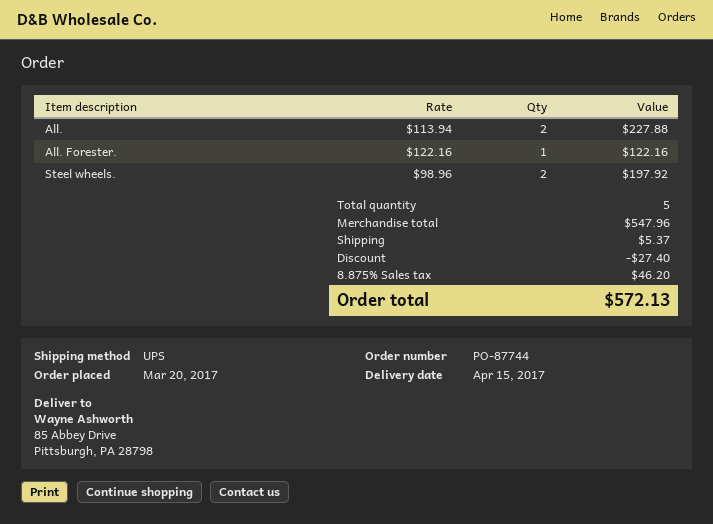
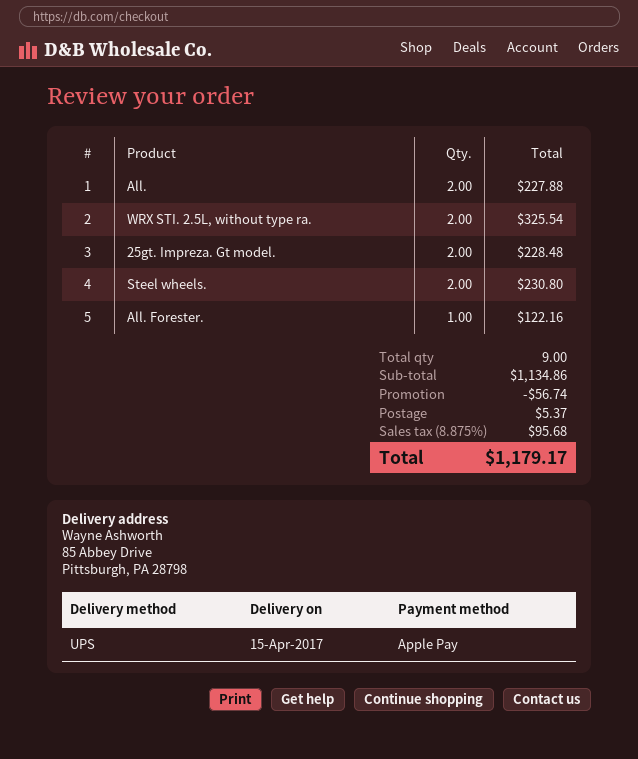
Steel wheels.: 2 for 197.92 -> 2 for 230.80
WRX STI. 2.5L, without type ra.: none -> 2 for 325.54
25gt. Impreza. Gt model.: none -> 2 for 228.48
total quantity: 5 -> 9
subtotal: 547.96 -> 1134.86
discount: 27.40 -> 56.74
tax: 8.875% = 46.20 -> 8.875% = 95.68
total: 572.13 -> 1179.17

